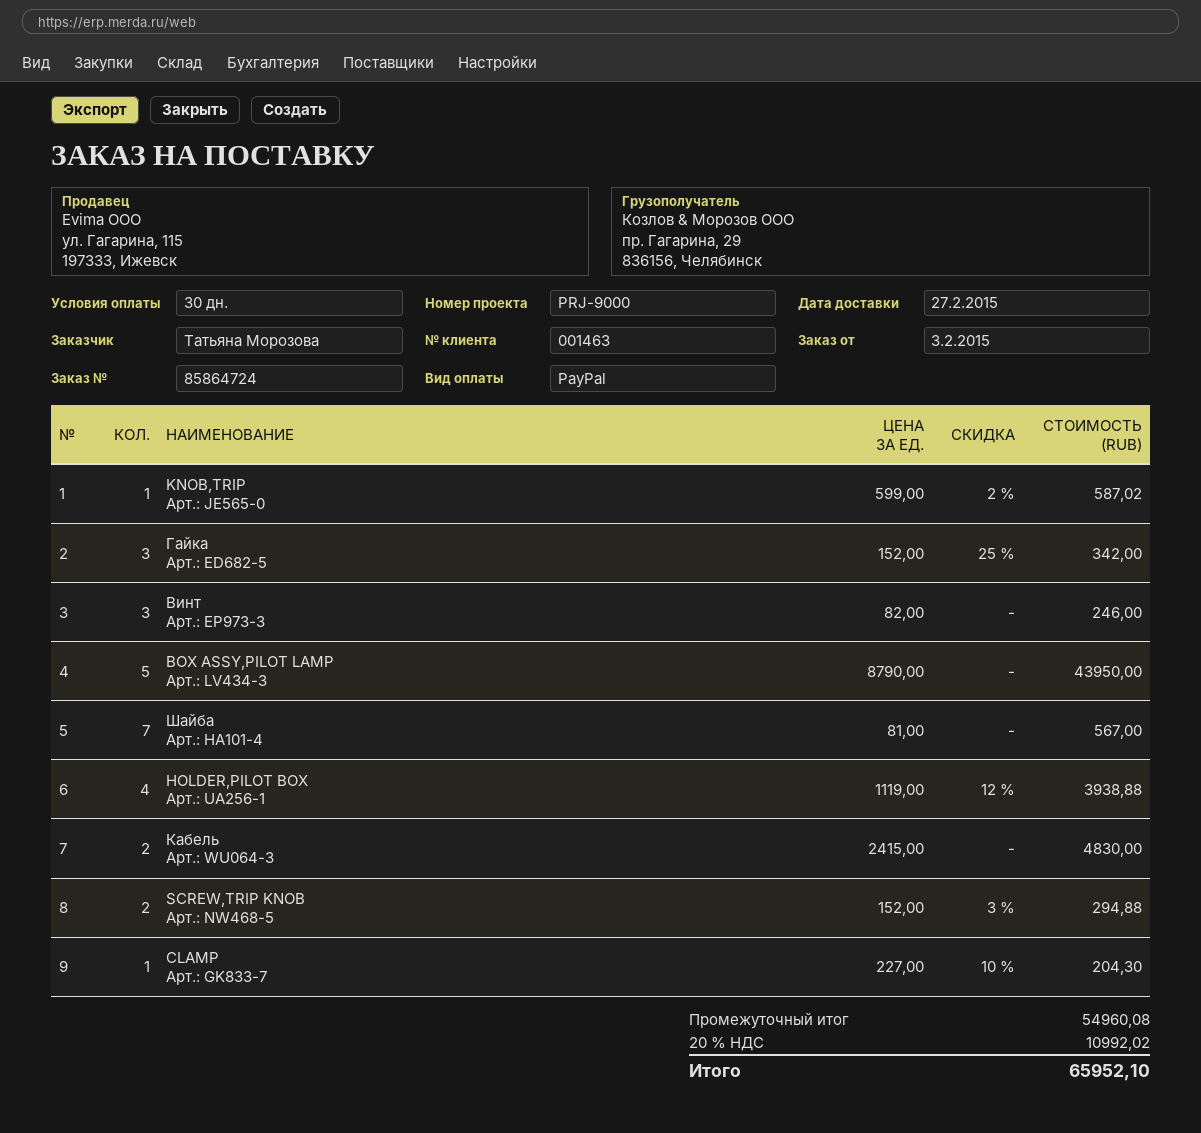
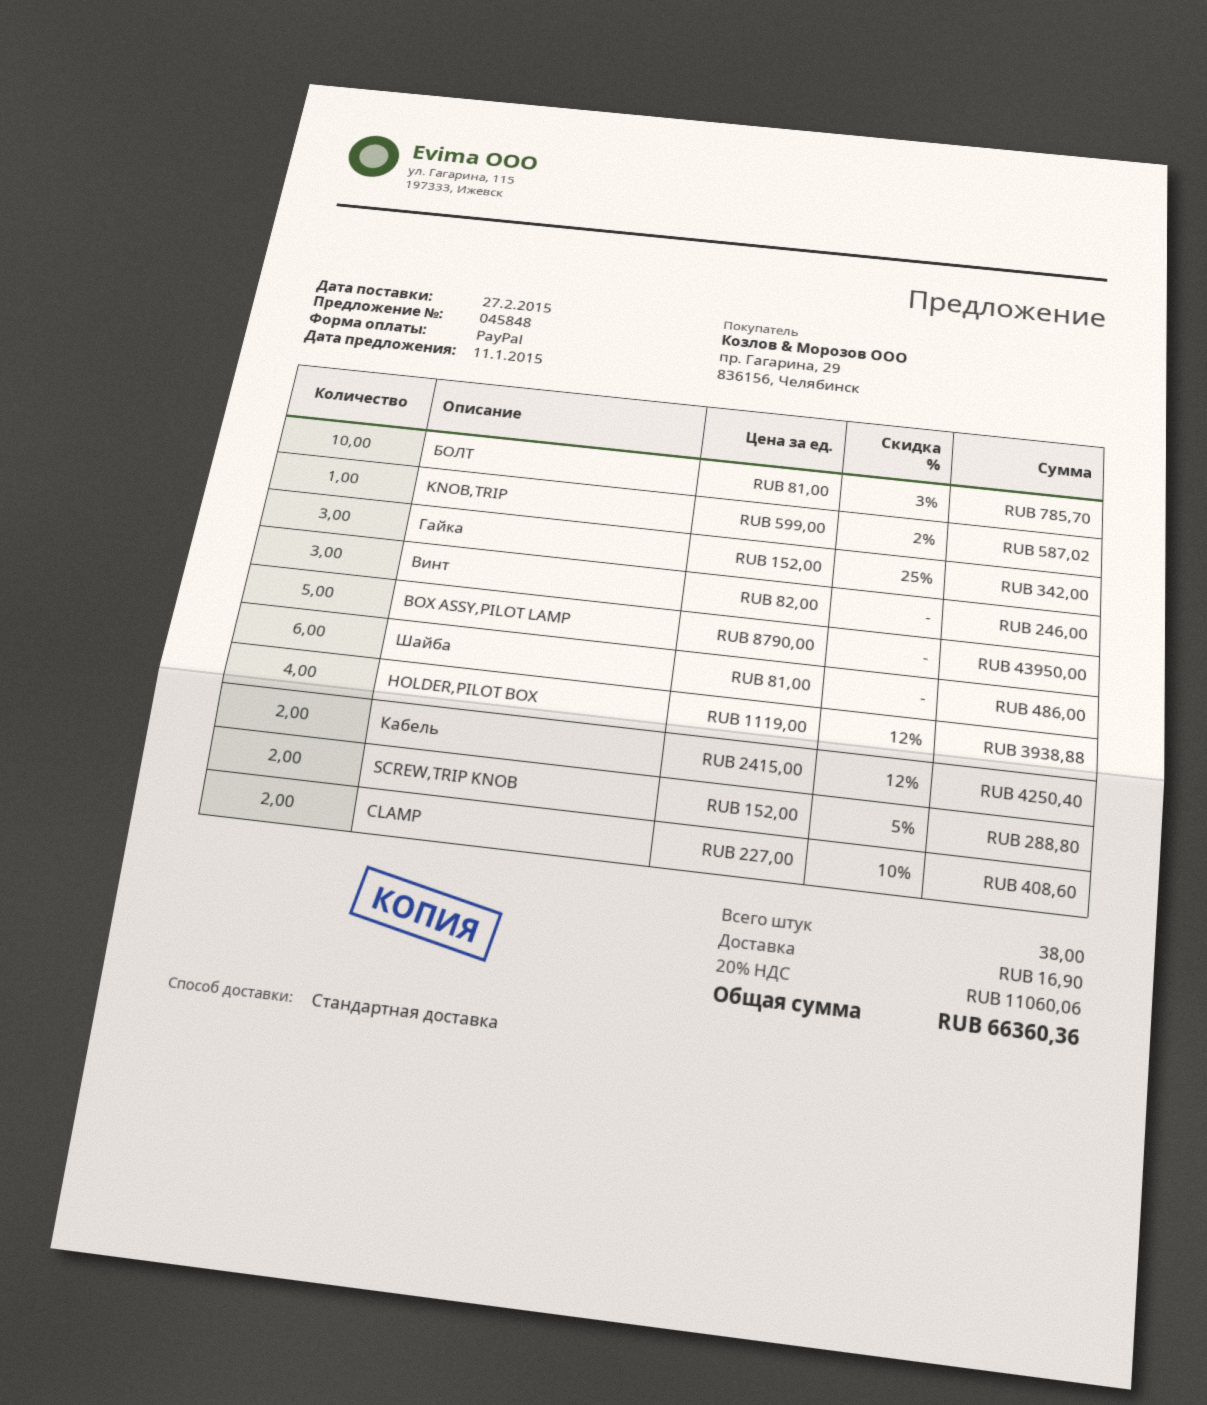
Шайба: 7 x 81.00 = 567.00 -> 6 x 81.00 = 486.00
Кабель: 2 x 2415.00 = 4830.00 -> 2 x 2415.00 - 12% = 4250.40
SCREW,TRIP KNOB: 2 x 152.00 - 3% = 294.88 -> 2 x 152.00 - 5% = 288.80
CLAMP: 1 x 227.00 - 10% = 204.30 -> 2 x 227.00 - 10% = 408.60
БОЛТ: none -> 10 x 81.00 - 3% = 785.70
shipping: none -> 16.90
tax: 20% = 10992.02 -> 20% = 11060.06
total: 65952.10 -> 66360.36

